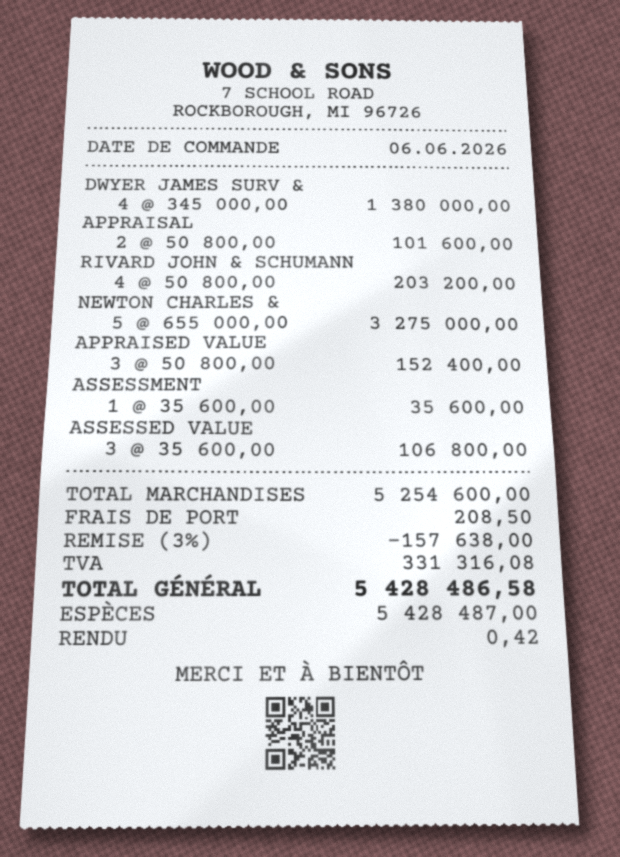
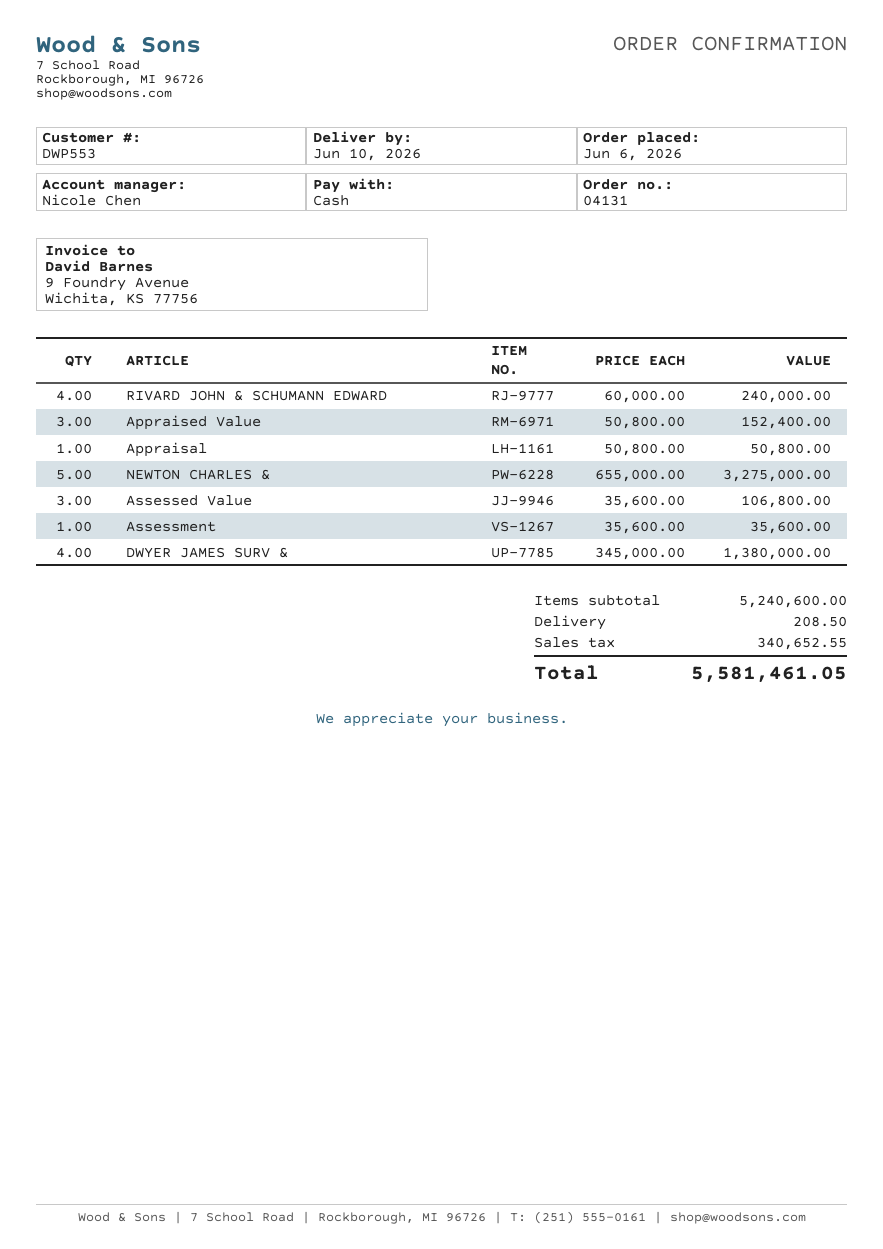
APPRAISAL: 2 x 50800.00 = 101600.00 -> 1 x 50800.00 = 50800.00
RIVARD JOHN & SCHUMANN: 4 x 50800.00 = 203200.00 -> 4 x 60000.00 = 240000.00
subtotal: 5254600.00 -> 5240600.00
discount: 3% = 157638.00 -> none
tax: 331316.08 -> 340652.55
total: 5428486.58 -> 5581461.05

